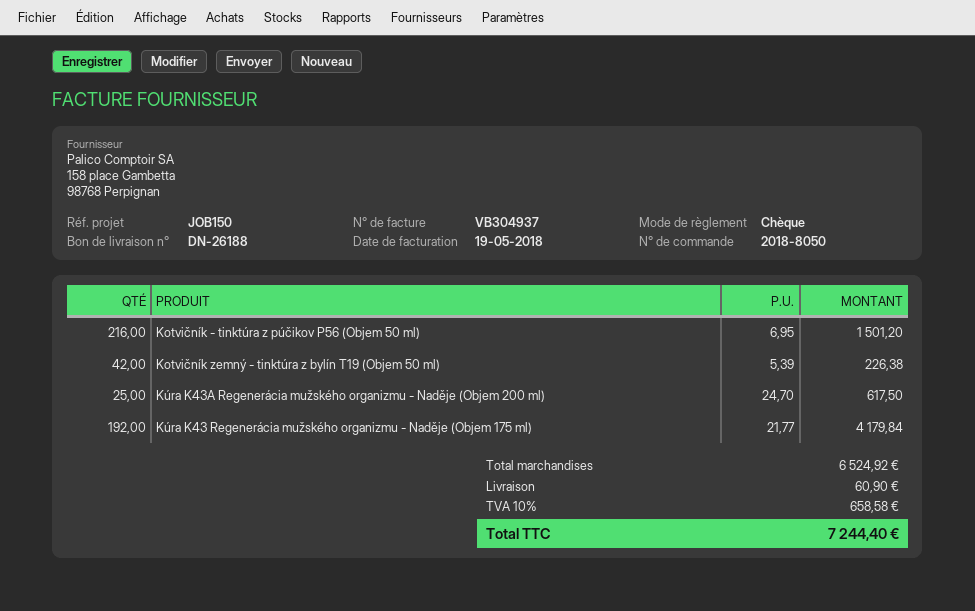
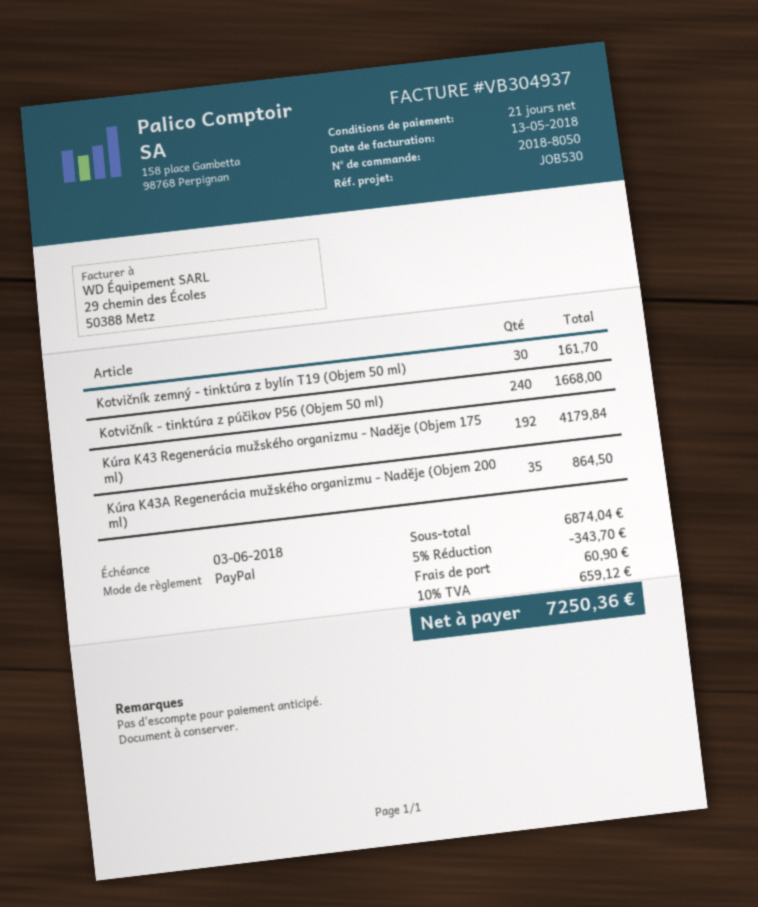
invoice date: 2018-05-19 -> 2018-05-13
reference: JOB150 -> JOB530
payment method: cheque -> PayPal
Kotvičník - tinktúra z púčikov P56 (Objem 50 ml): 216 for 1501.20 -> 240 for 1668.00
Kotvičník zemný - tinktúra z bylín T19 (Objem 50 ml): 42 for 226.38 -> 30 for 161.70
Kúra K43A Regenerácia mužského organizmu - Naděje (Objem 200 ml): 25 for 617.50 -> 35 for 864.50
subtotal: 6524.92 -> 6874.04
discount: none -> 5% = 343.70
tax: 10% = 658.58 -> 10% = 659.12
total: 7244.40 -> 7250.36

